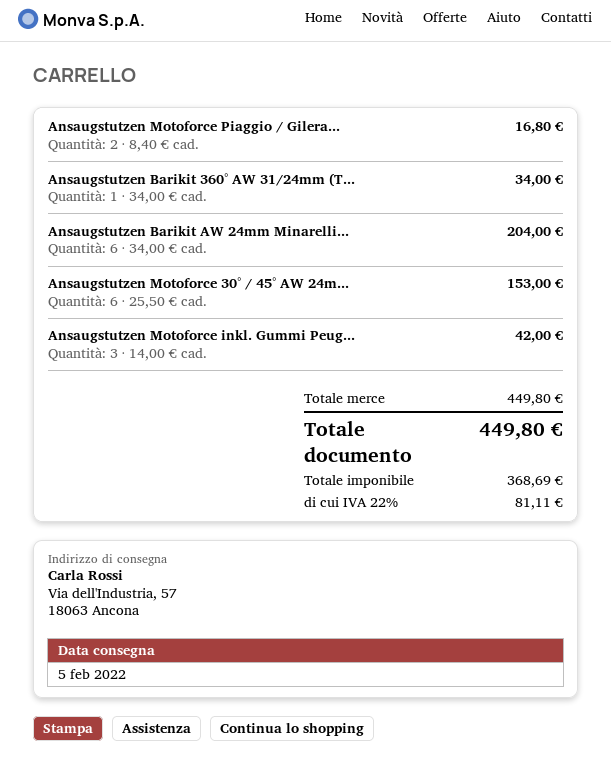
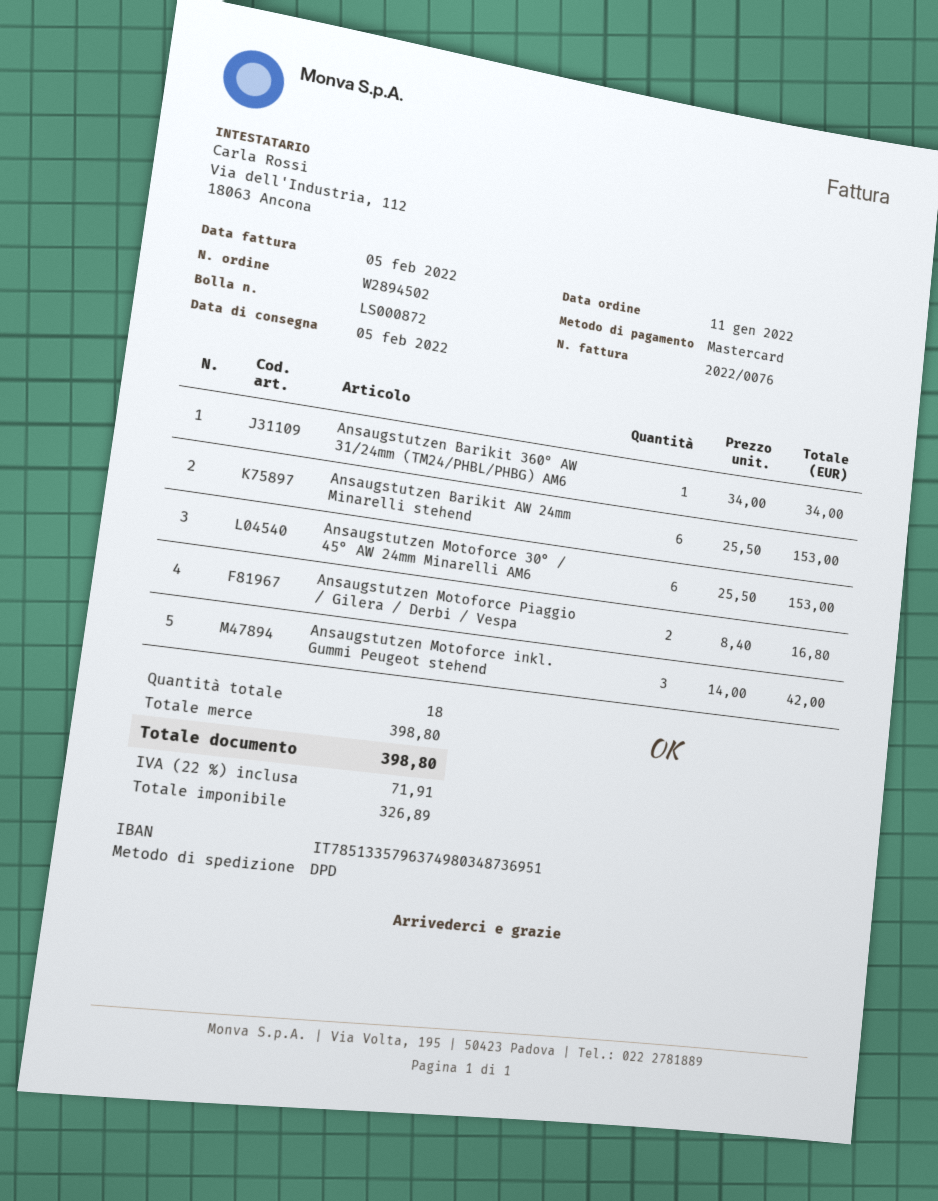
Ansaugstutzen Barikit AW 24mm Minarelli...: 6 x 34.00 = 204.00 -> 6 x 25.50 = 153.00
subtotal: 449.80 -> 398.80
net: 368.69 -> 326.89
tax: 22% = 81.11 -> 22% = 71.91
total: 449.80 -> 398.80

